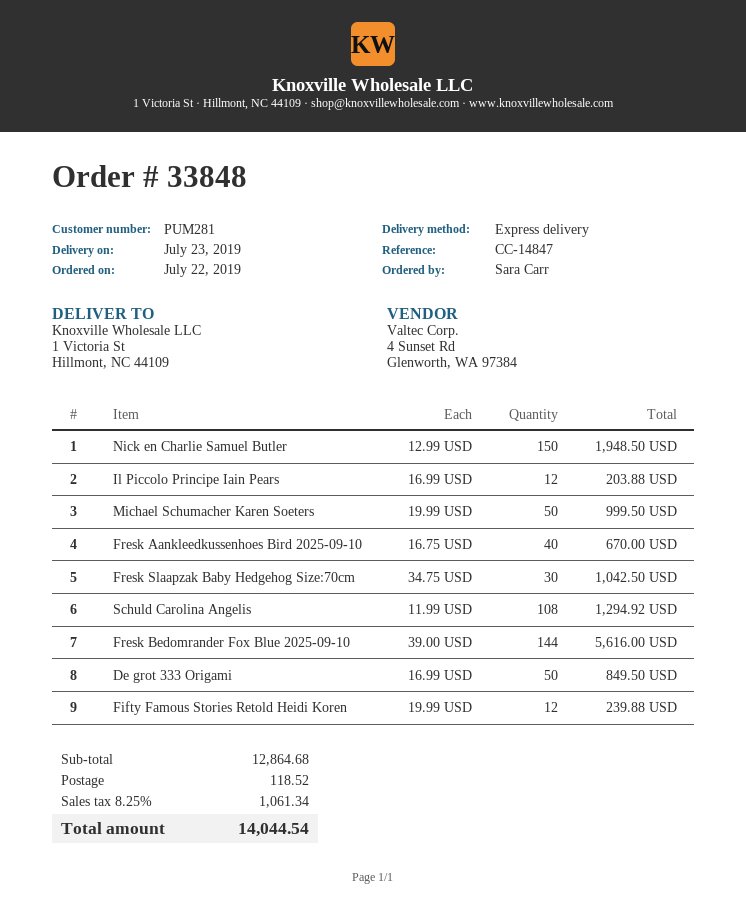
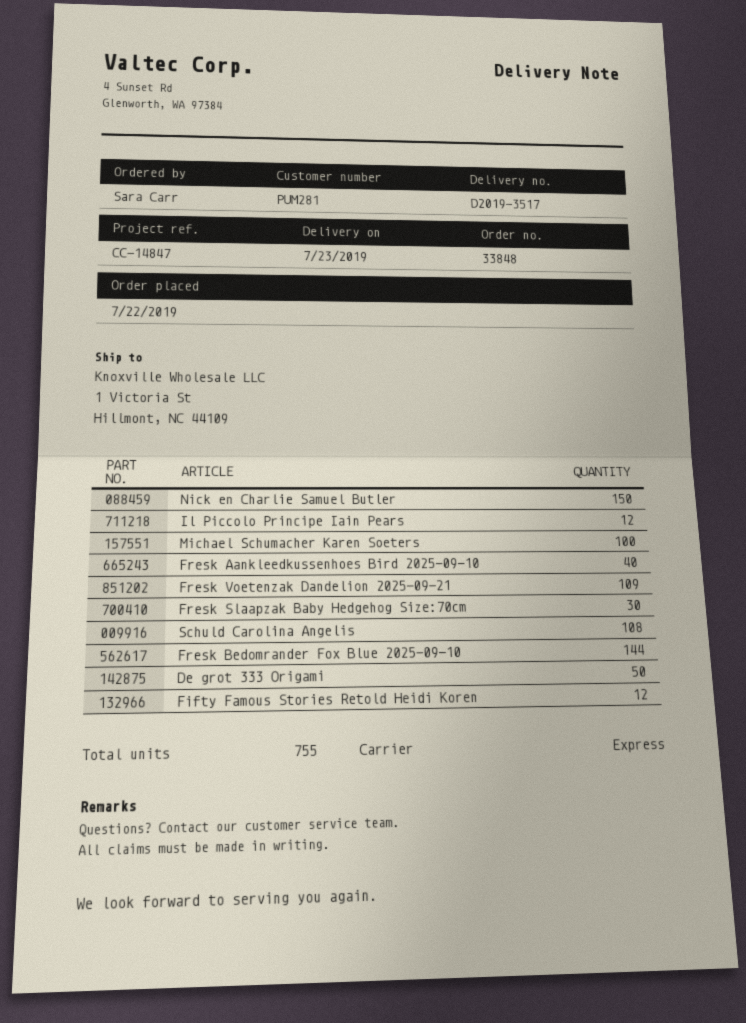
Michael Schumacher Karen Soeters: 50 -> 100
Fresk Voetenzak Dandelion 2025-09-21: none -> 109

